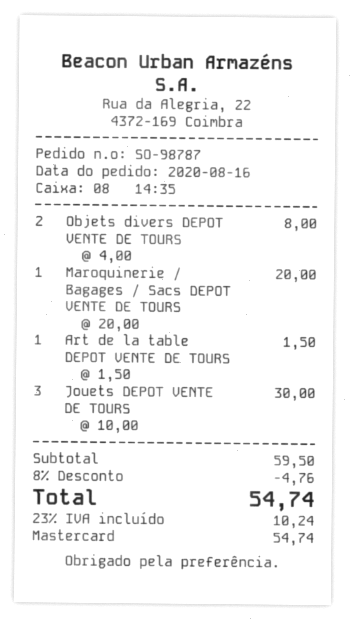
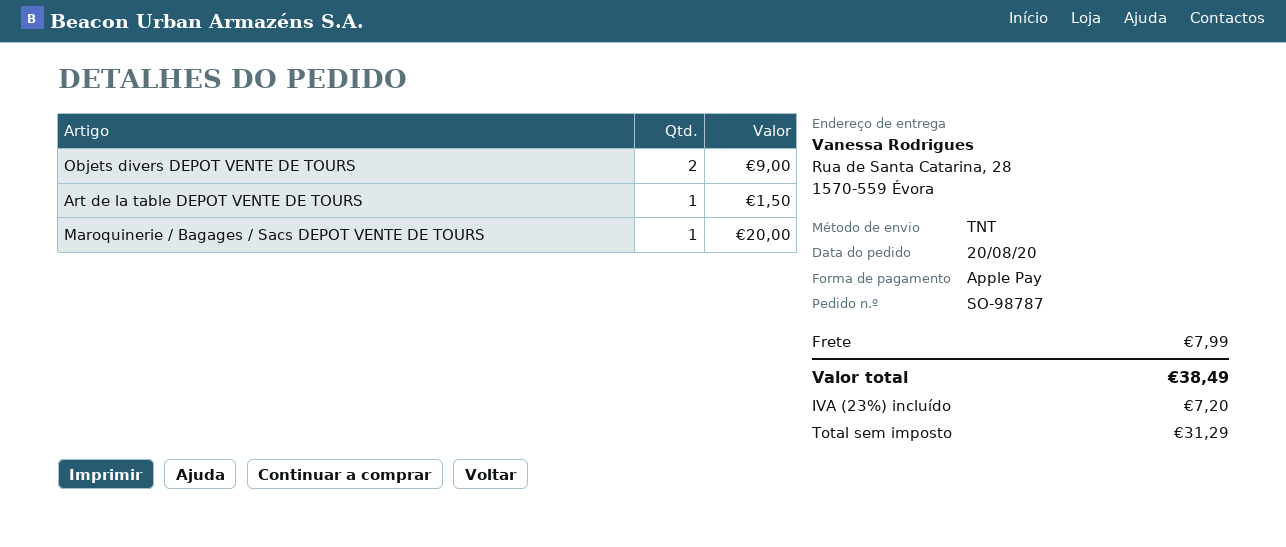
order date: 2020-08-16 -> 2020-08-20
payment method: Mastercard -> Apple Pay
Objets divers DEPOT VENTE DE TOURS: 2 for 8.00 -> 2 for 9.00
Jouets DEPOT VENTE DE TOURS: 3 for 30.00 -> none
discount: 8% = 4.76 -> none
shipping: none -> 7.99
tax: 23% = 10.24 -> 23% = 7.20
total: 54.74 -> 38.49

